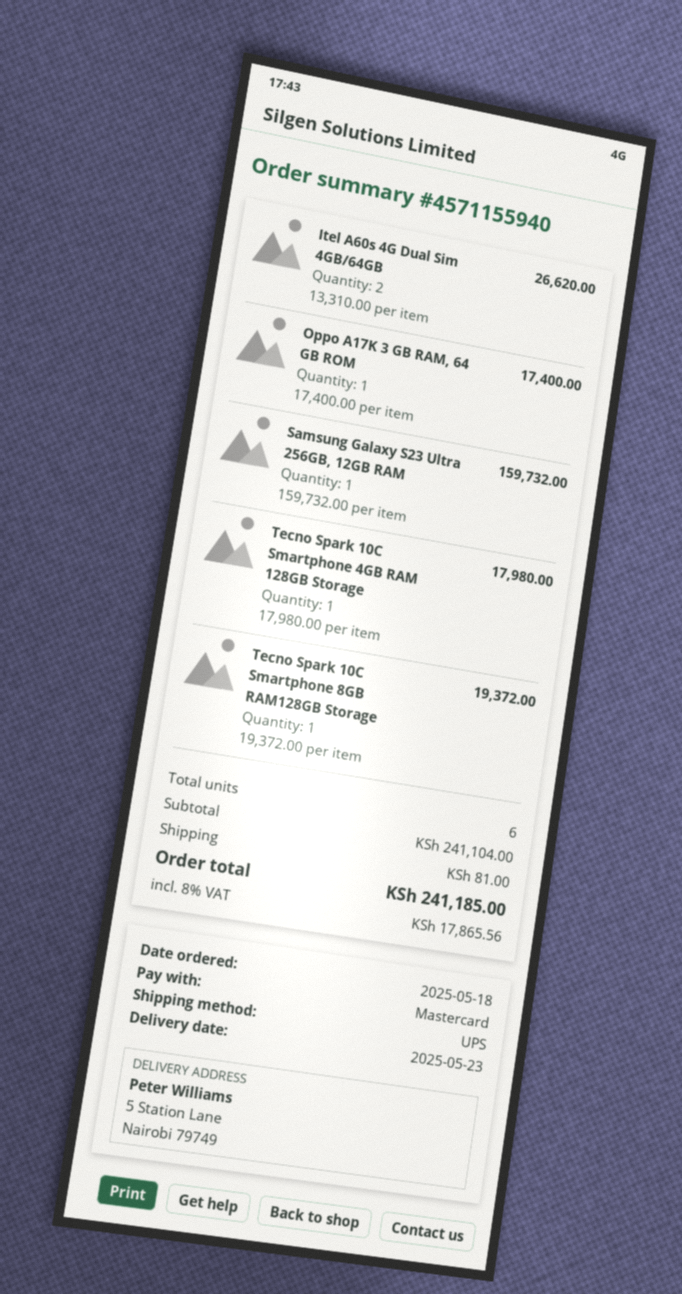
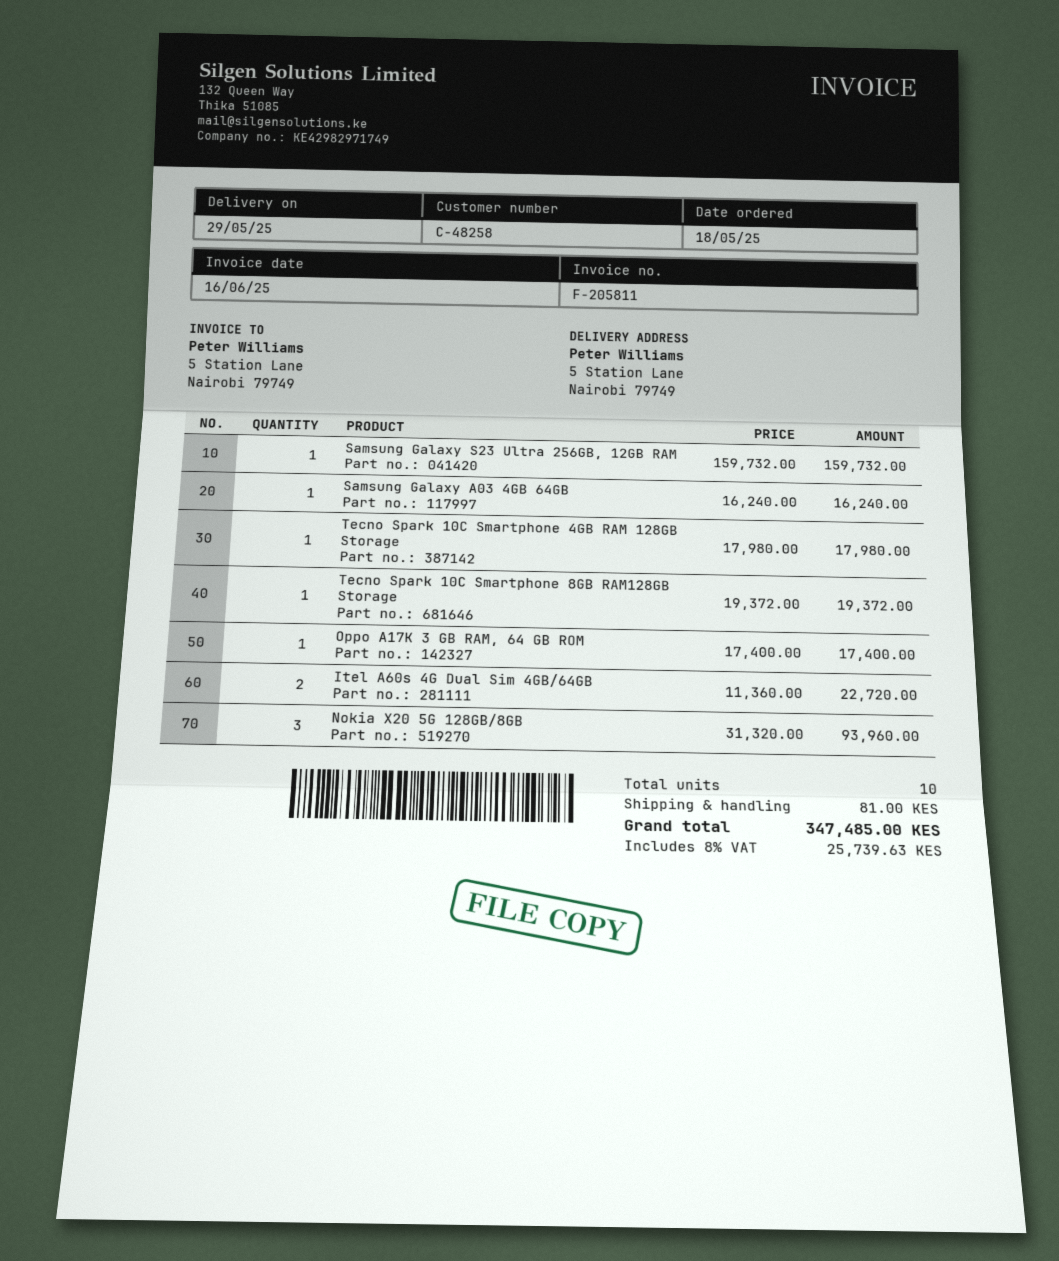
delivery date: 2025-05-23 -> 2025-05-29
Itel A60s 4G Dual Sim 4GB/64GB: 2 x 13310.00 = 26620.00 -> 2 x 11360.00 = 22720.00
Samsung Galaxy A03 4GB 64GB: none -> 1 x 16240.00 = 16240.00
Nokia X20 5G 128GB/8GB: none -> 3 x 31320.00 = 93960.00
total quantity: 6 -> 10
tax: 8% = 17865.56 -> 8% = 25739.63
total: 241185.00 -> 347485.00

